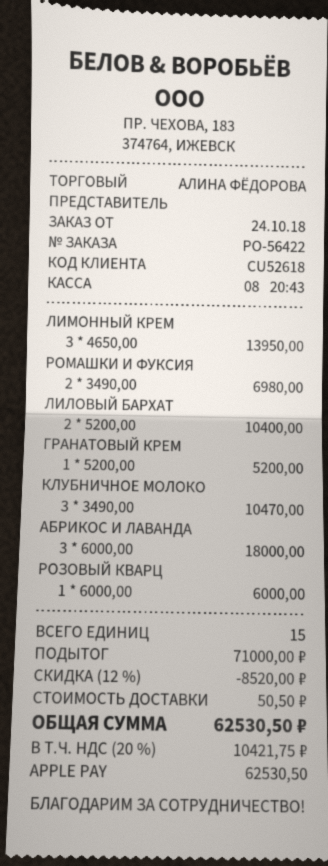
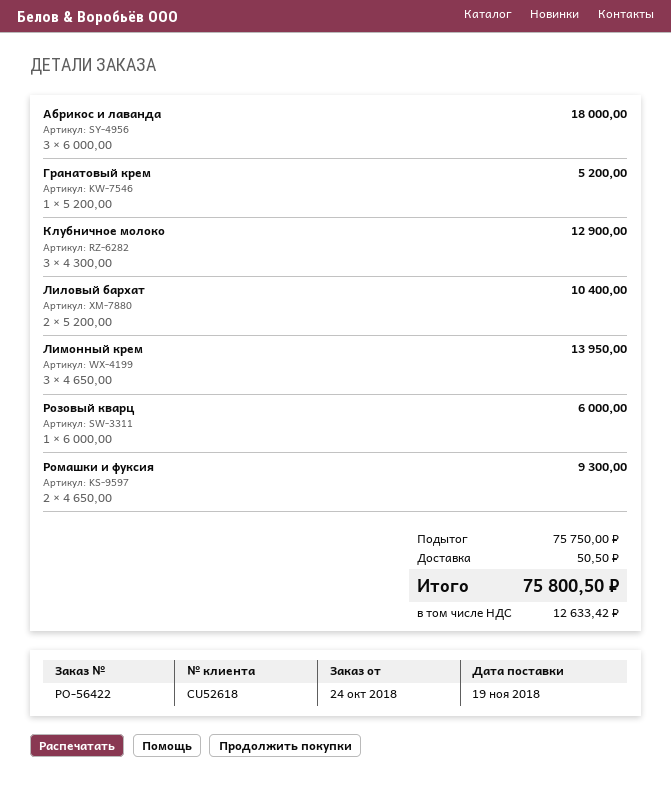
РОМАШКИ И ФУКСИЯ: 2 x 3490.00 = 6980.00 -> 2 x 4650.00 = 9300.00
КЛУБНИЧНОЕ МОЛОКО: 3 x 3490.00 = 10470.00 -> 3 x 4300.00 = 12900.00
subtotal: 71000.00 -> 75750.00
discount: 12% = 8520.00 -> none
tax: 10421.75 -> 12633.42
total: 62530.50 -> 75800.50

